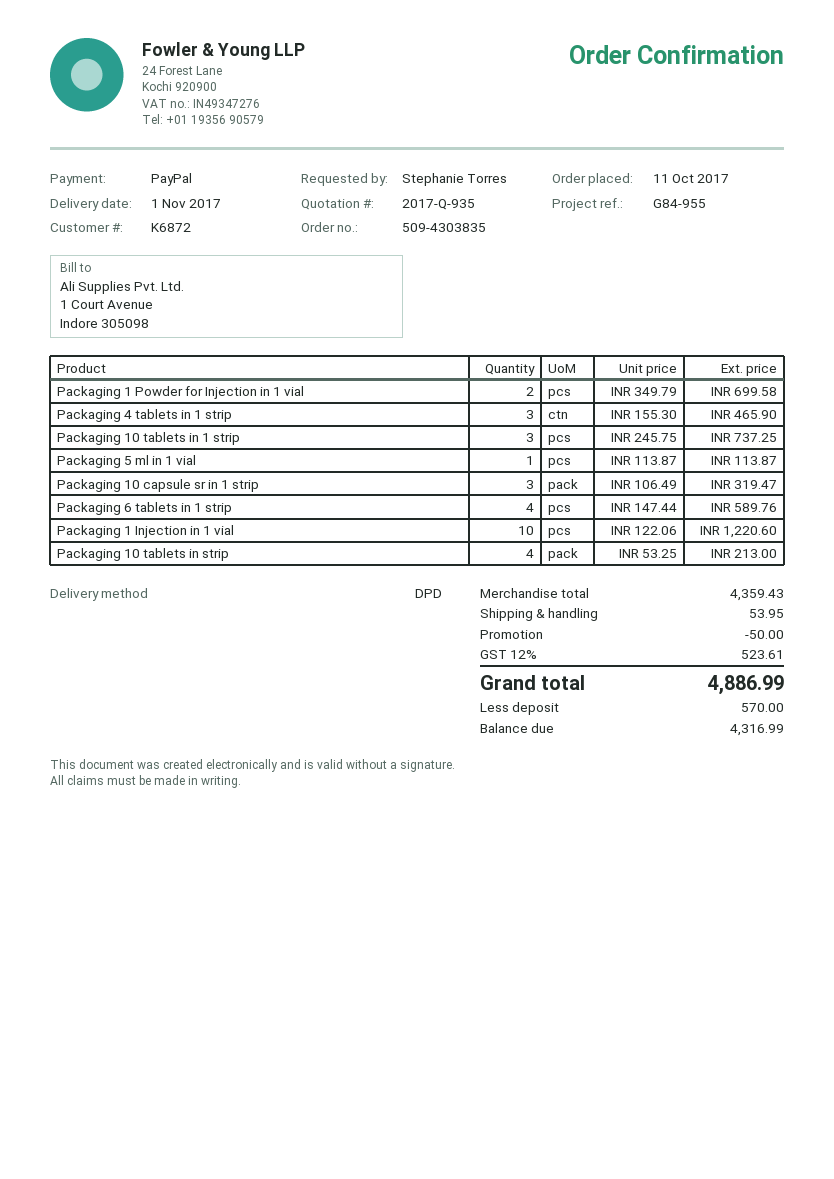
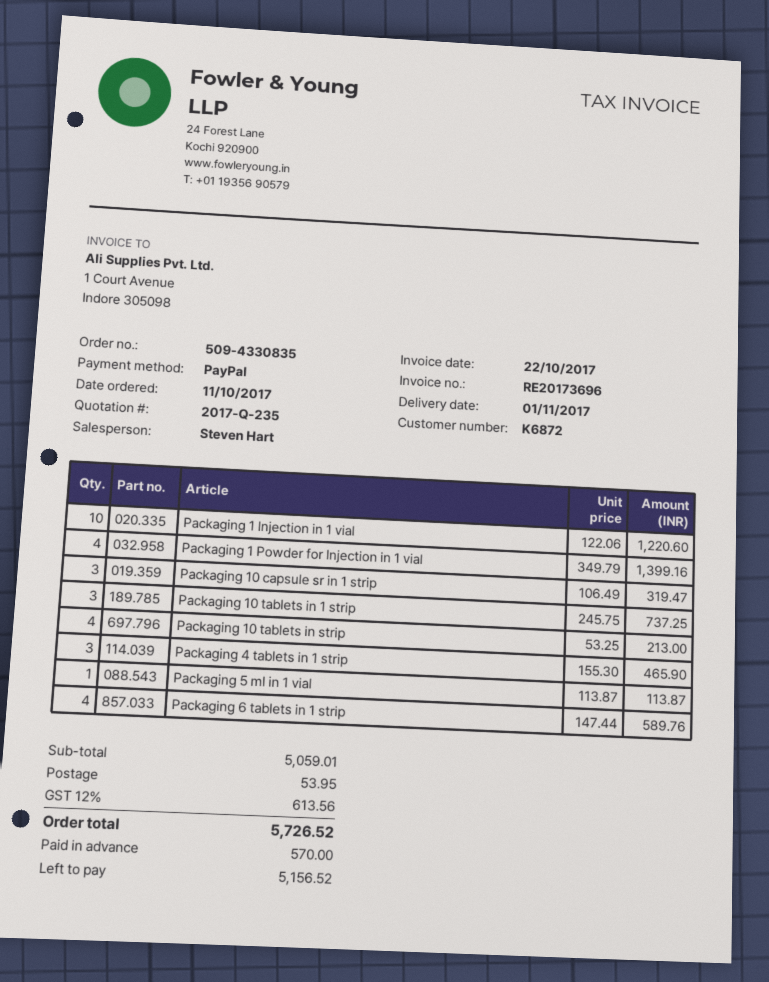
quote number: 2017-Q-935 -> 2017-Q-235
order number: 509-4303835 -> 509-4330835
Packaging 1 Powder for Injection in 1 vial: 2 x 349.79 = 699.58 -> 4 x 349.79 = 1399.16
subtotal: 4359.43 -> 5059.01
discount: 50.00 -> none
tax: 12% = 523.61 -> 12% = 613.56
total: 4886.99 -> 5726.52
balance: 4316.99 -> 5156.52

